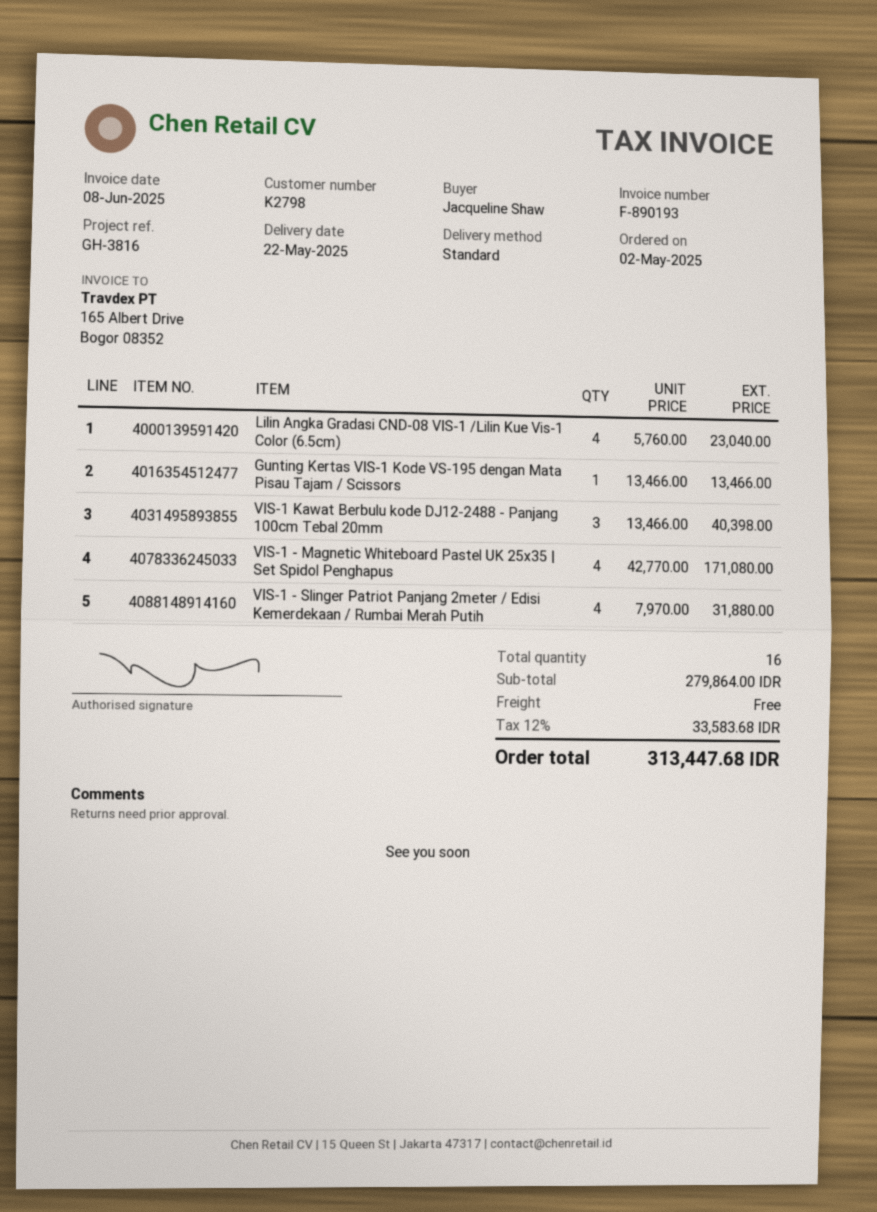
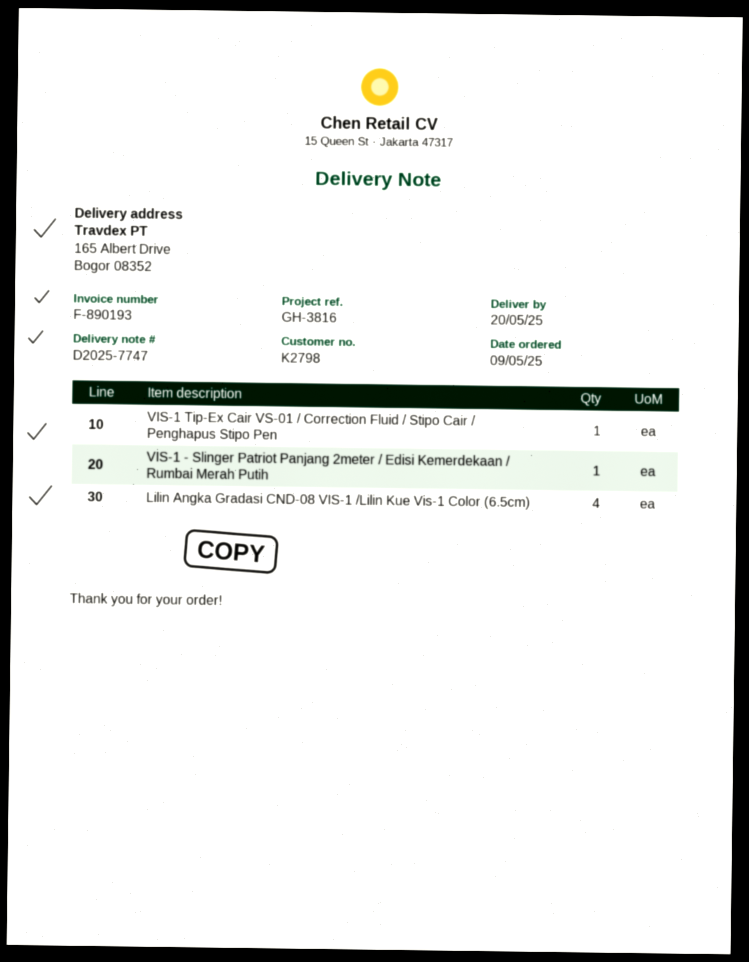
order date: 2025-05-02 -> 2025-05-09
delivery date: 2025-05-22 -> 2025-05-20
Gunting Kertas VIS-1 Kode VS-195 dengan Mata Pisau Tajam / Scissors: 1 -> none
VIS-1 Kawat Berbulu kode DJ12-2488 - Panjang 100cm Tebal 20mm: 3 -> none
VIS-1 - Magnetic Whiteboard Pastel UK 25x35 | Set Spidol Penghapus: 4 -> none
VIS-1 - Slinger Patriot Panjang 2meter / Edisi Kemerdekaan / Rumbai Merah Putih: 4 -> 1
VIS-1 Tip-Ex Cair VS-01 / Correction Fluid / Stipo Cair / Penghapus Stipo Pen: none -> 1

